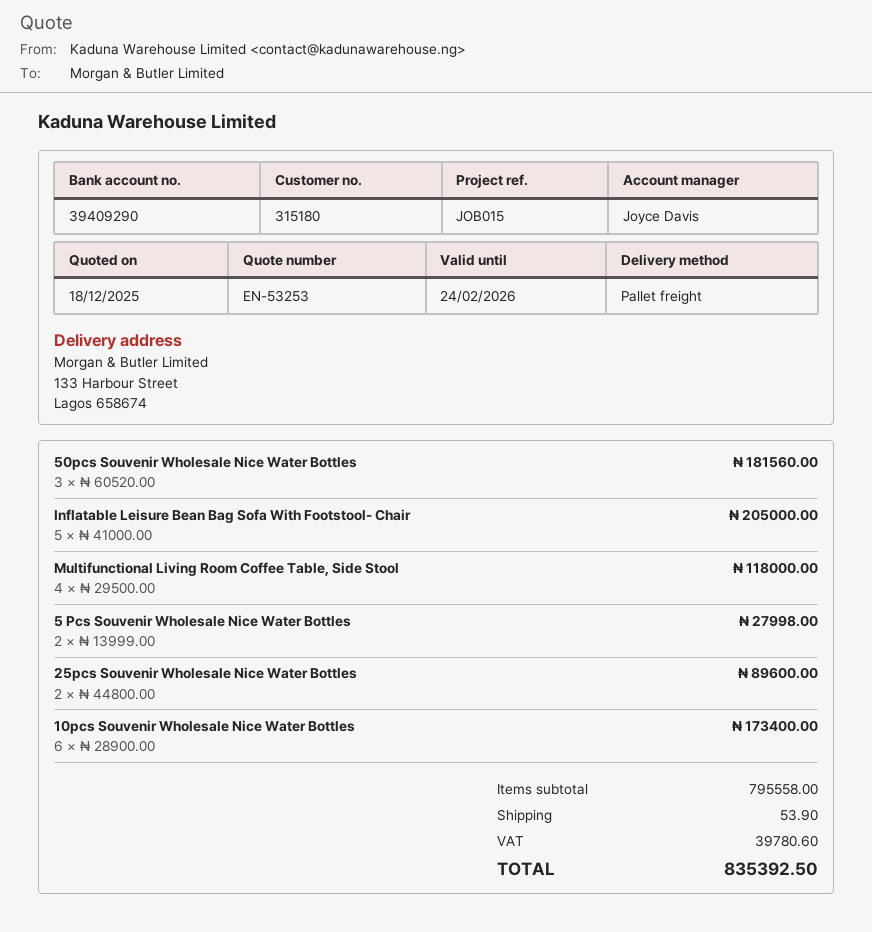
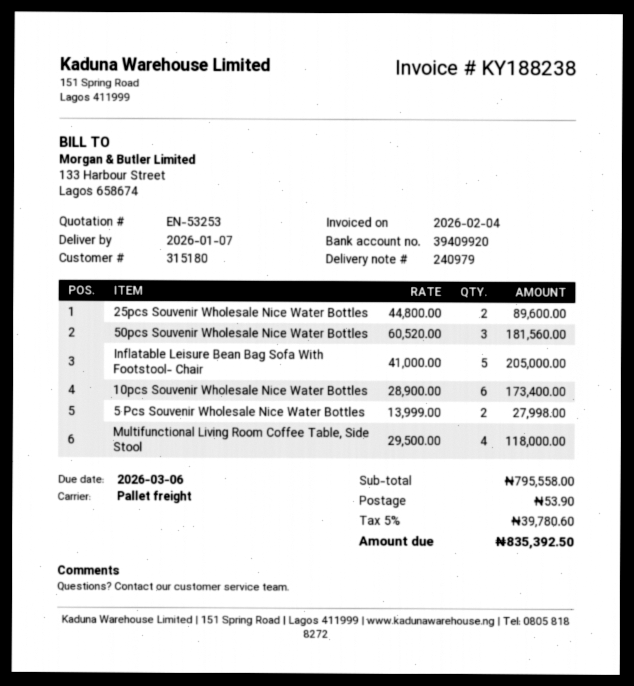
bank account: 39409290 -> 39409920

